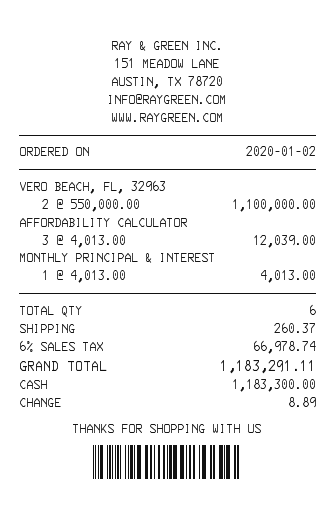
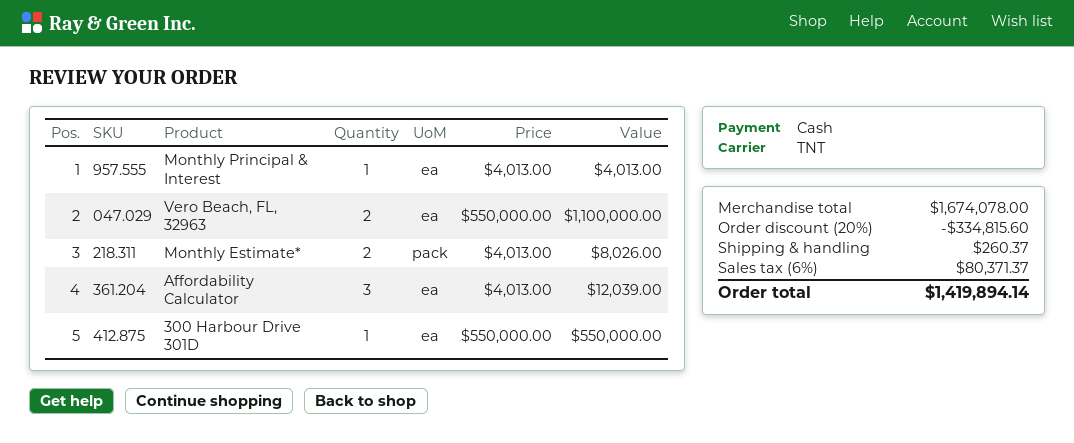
Monthly Estimate*: none -> 2 x 4013.00 = 8026.00
300 Harbour Drive 301D: none -> 1 x 550000.00 = 550000.00
discount: none -> 20% = 334815.60
tax: 6% = 66978.74 -> 6% = 80371.37
total: 1183291.11 -> 1419894.14

